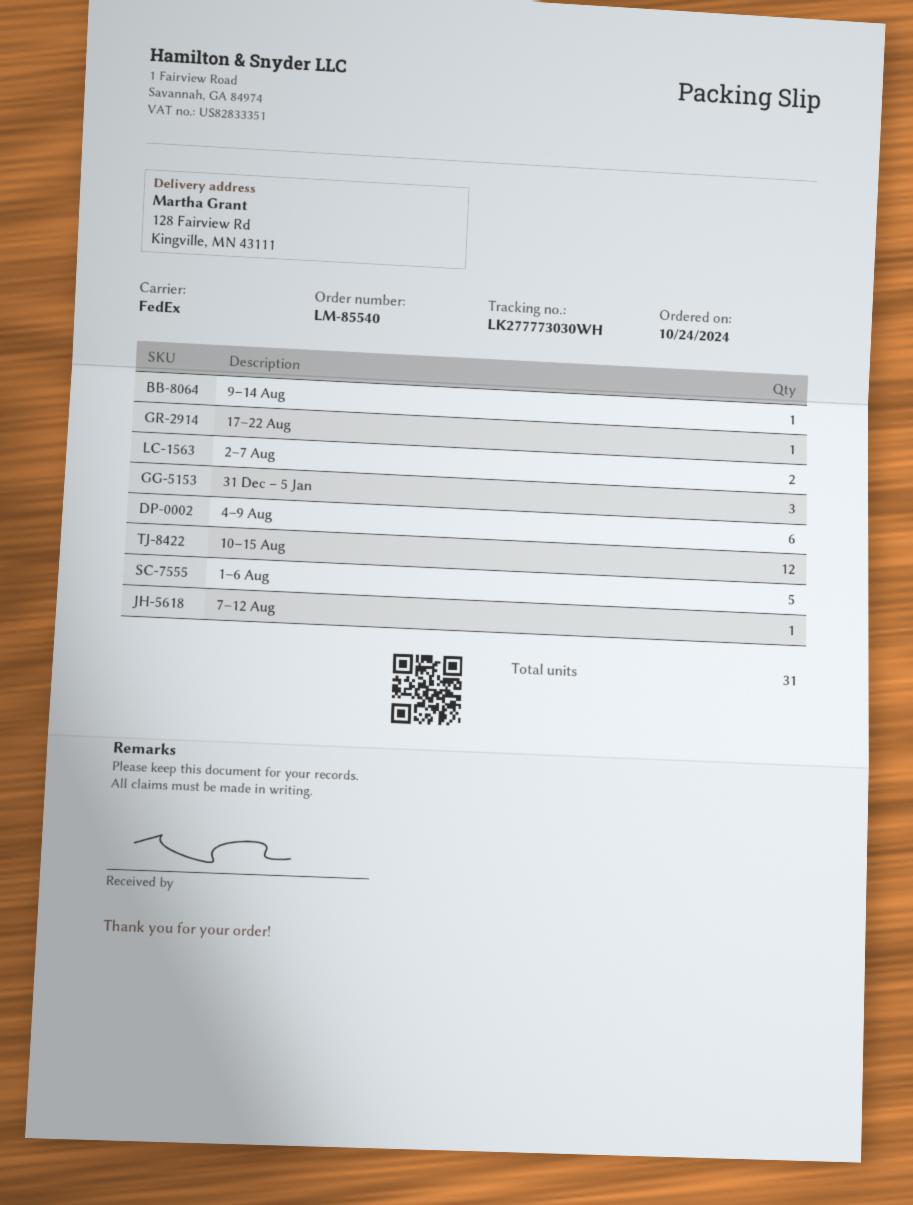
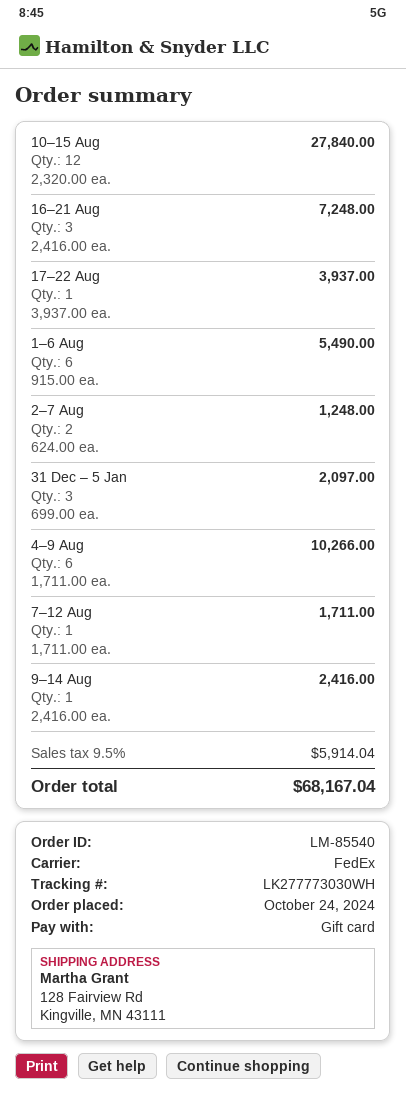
1–6 Aug: 5 -> 6
16–21 Aug: none -> 3

